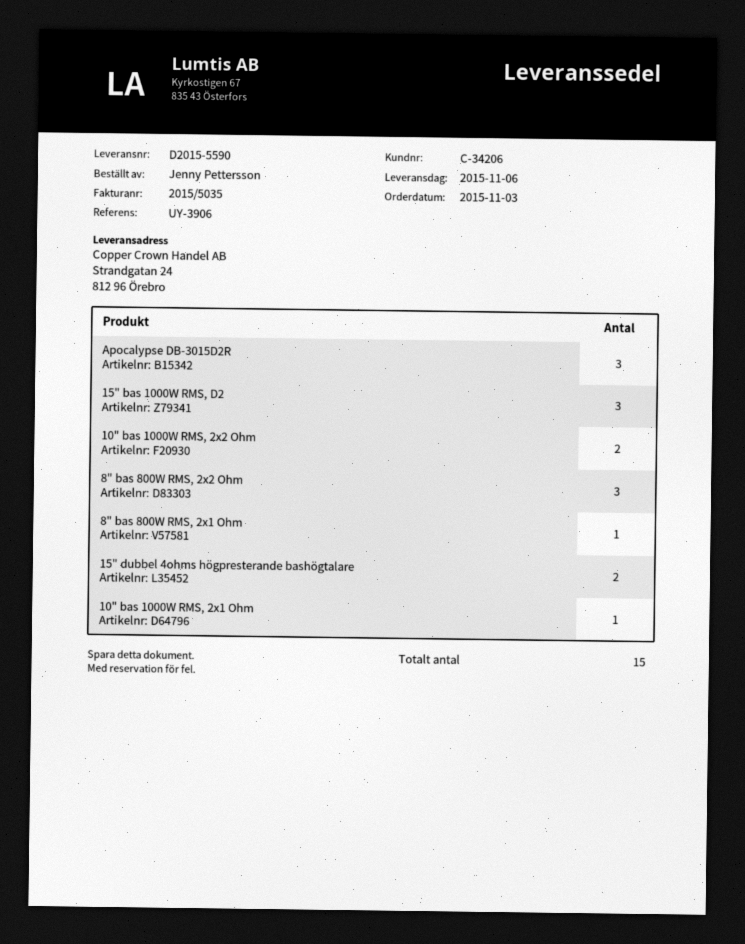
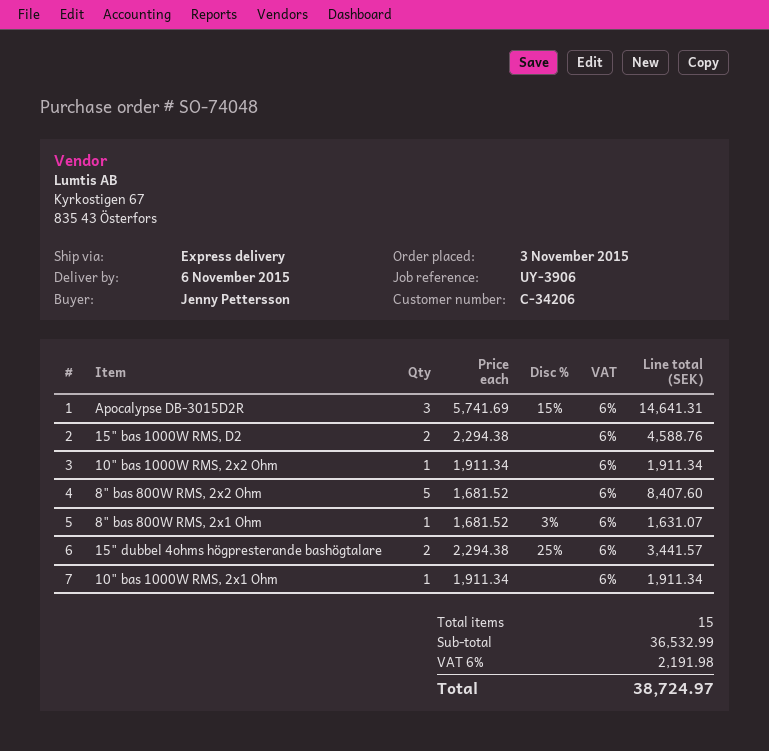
15" bas 1000W RMS, D2: 3 -> 2
10" bas 1000W RMS, 2x2 Ohm: 2 -> 1
8" bas 800W RMS, 2x2 Ohm: 3 -> 5

